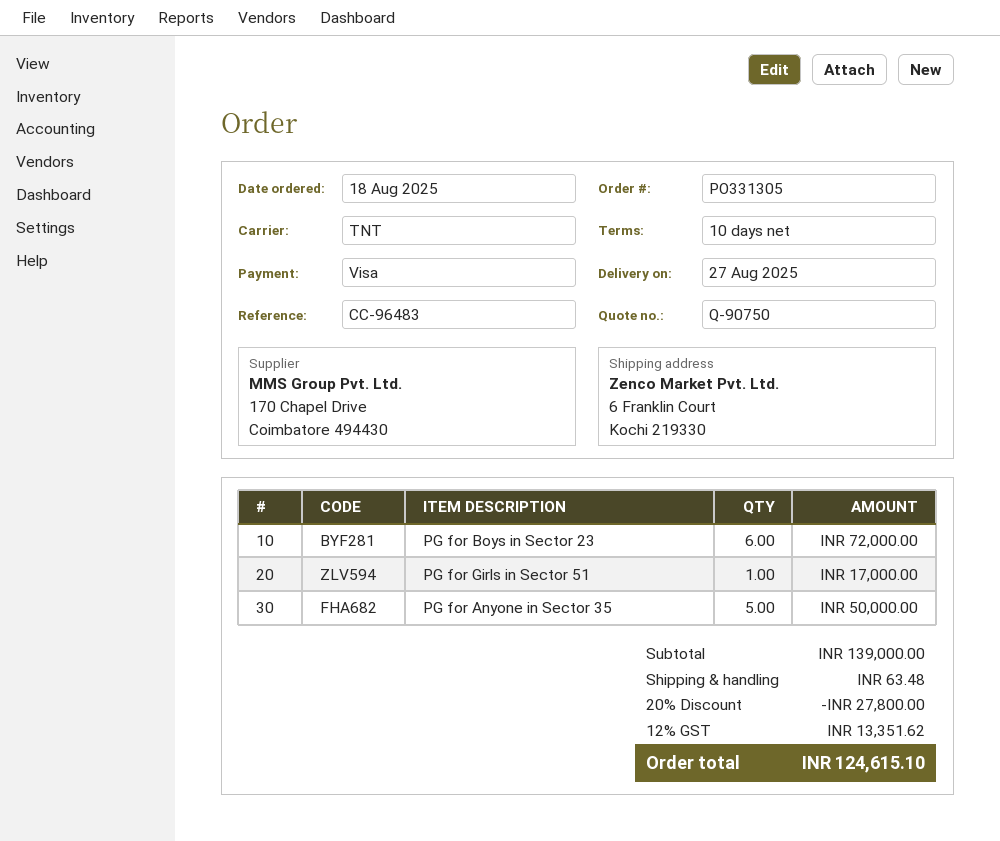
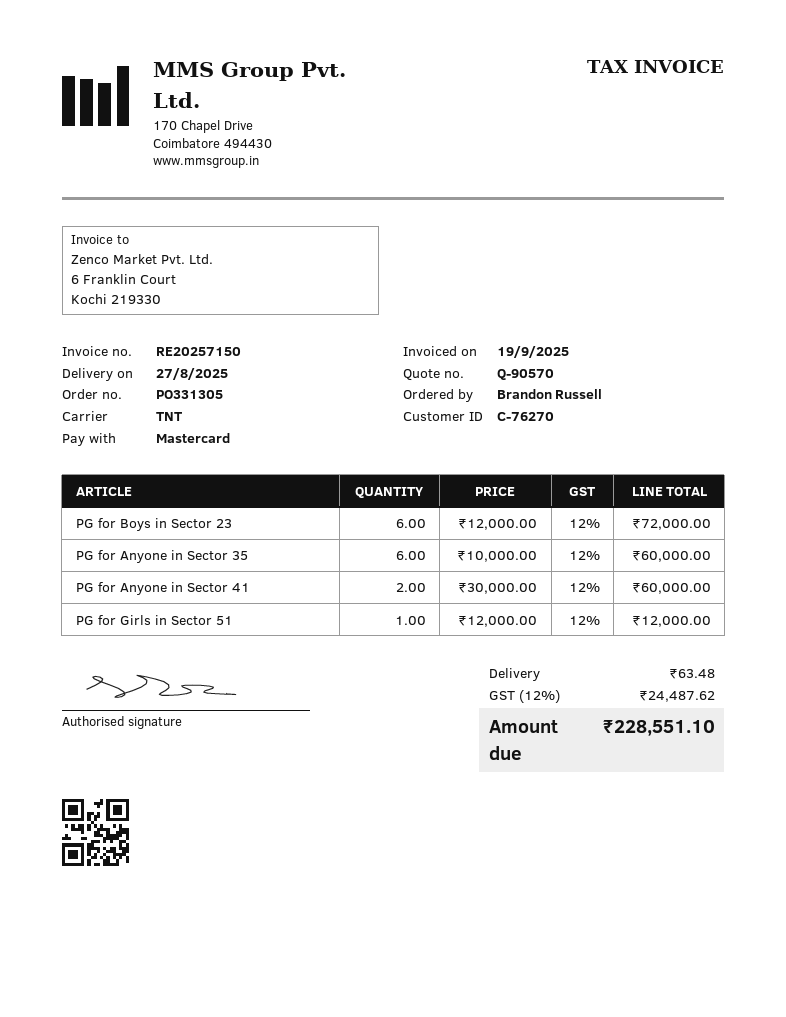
quote number: Q-90750 -> Q-90570
payment method: Visa -> Mastercard
PG for Girls in Sector 51: 1 for 17000.00 -> 1 for 12000.00
PG for Anyone in Sector 35: 5 for 50000.00 -> 6 for 60000.00
PG for Anyone in Sector 41: none -> 2 for 60000.00
discount: 20% = 27800.00 -> none
tax: 12% = 13351.62 -> 12% = 24487.62
total: 124615.10 -> 228551.10

